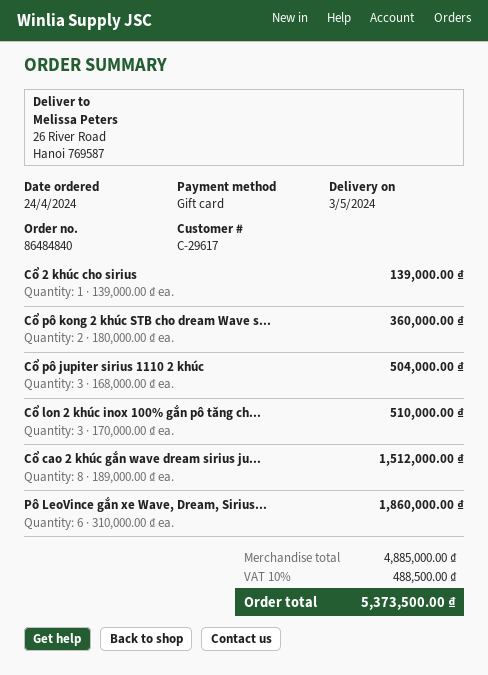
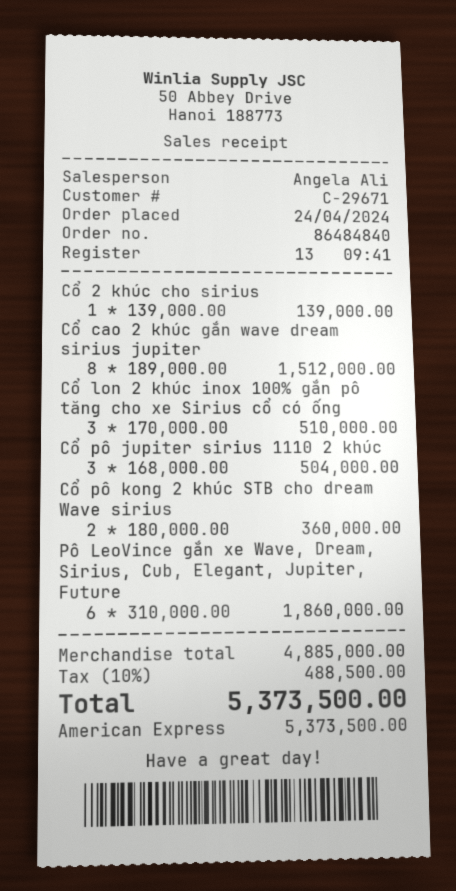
customer number: C-29617 -> C-29671
payment method: gift card -> American Express

